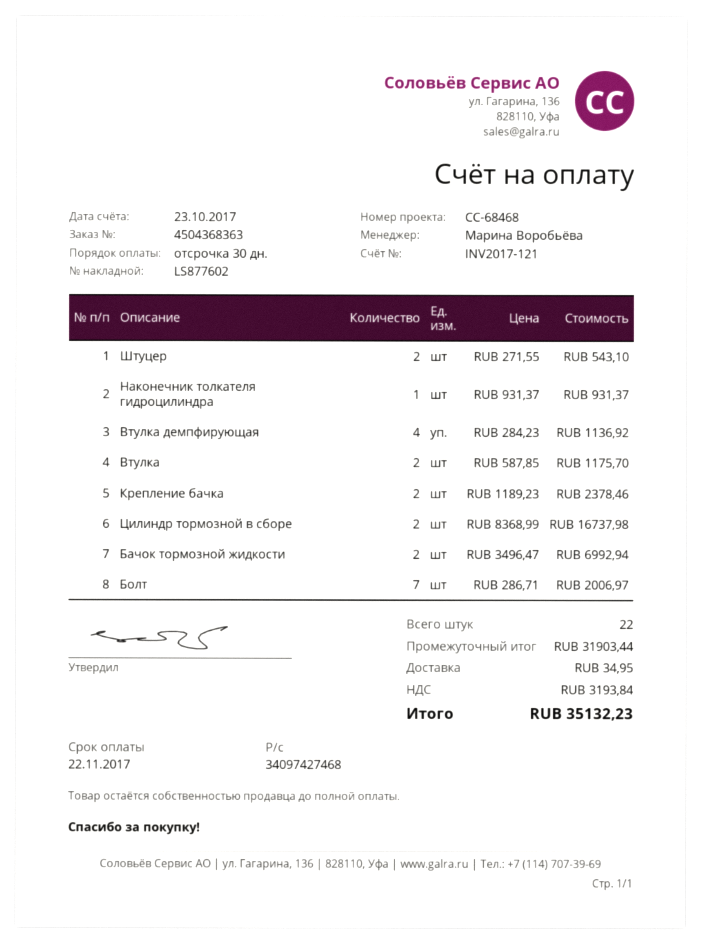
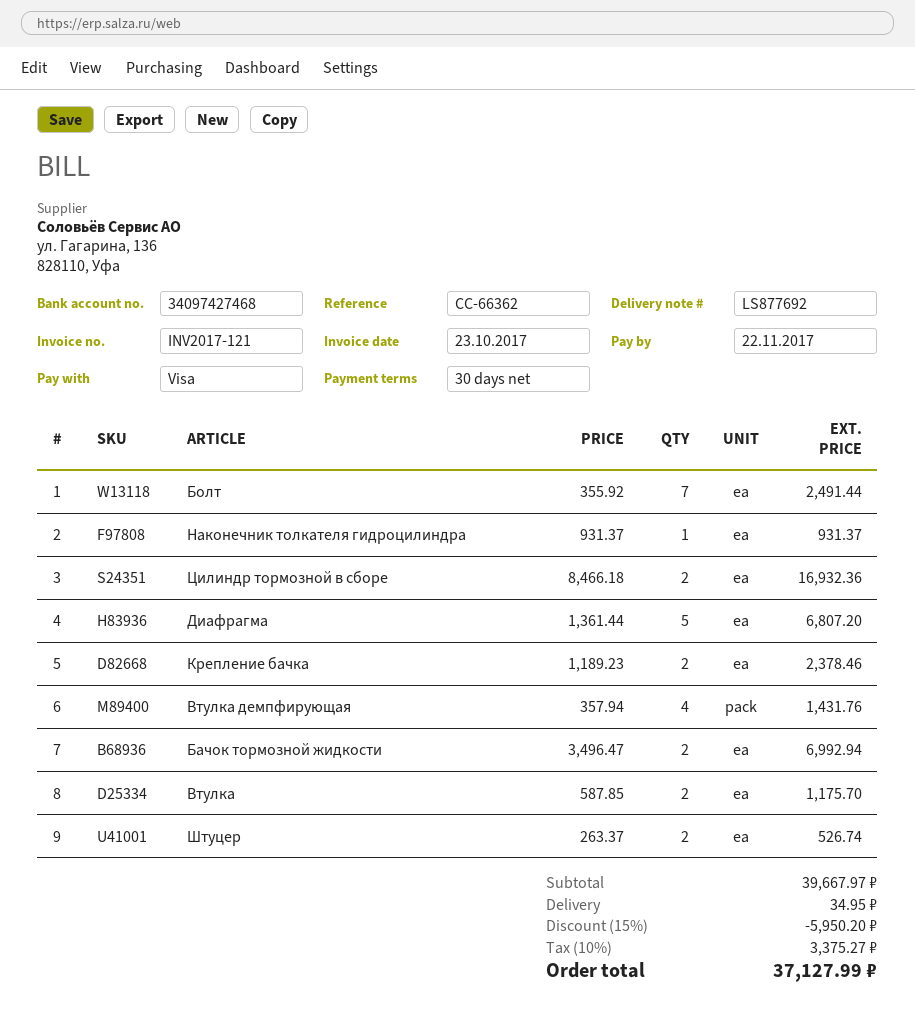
delivery note number: LS877602 -> LS877692
reference: CC-68468 -> CC-66362
Штуцер: 2 x 271.55 = 543.10 -> 2 x 263.37 = 526.74
Втулка демпфирующая: 4 x 284.23 = 1136.92 -> 4 x 357.94 = 1431.76
Цилиндр тормозной в сборе: 2 x 8368.99 = 16737.98 -> 2 x 8466.18 = 16932.36
Болт: 7 x 286.71 = 2006.97 -> 7 x 355.92 = 2491.44
Диафрагма: none -> 5 x 1361.44 = 6807.20
subtotal: 31903.44 -> 39667.97
discount: none -> 15% = 5950.20
tax: 3193.84 -> 3375.27
total: 35132.23 -> 37127.99

